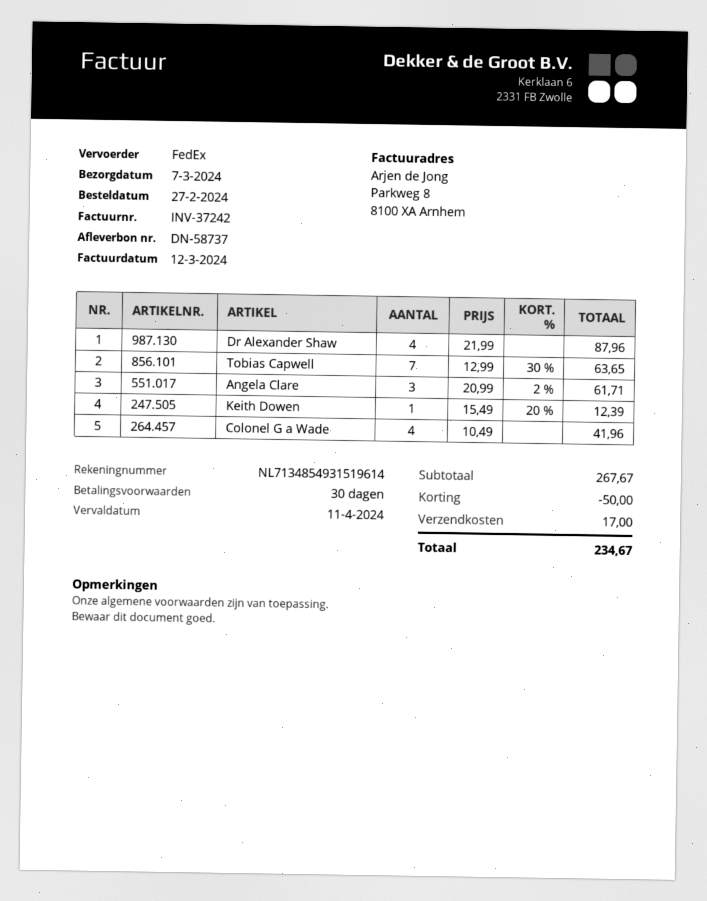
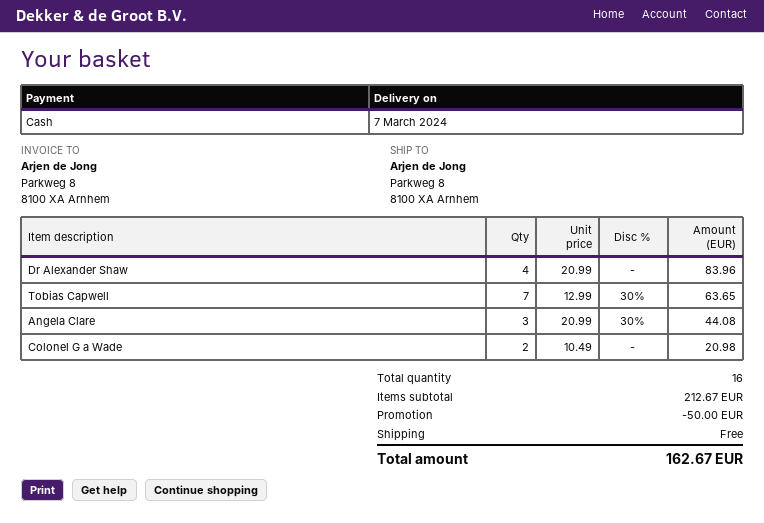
Dr Alexander Shaw: 4 x 21.99 = 87.96 -> 4 x 20.99 = 83.96
Angela Clare: 3 x 20.99 - 2% = 61.71 -> 3 x 20.99 - 30% = 44.08
Keith Dowen: 1 x 15.49 - 20% = 12.39 -> none
Colonel G a Wade: 4 x 10.49 = 41.96 -> 2 x 10.49 = 20.98
subtotal: 267.67 -> 212.67
shipping: 17.00 -> 0.00
total: 234.67 -> 162.67

